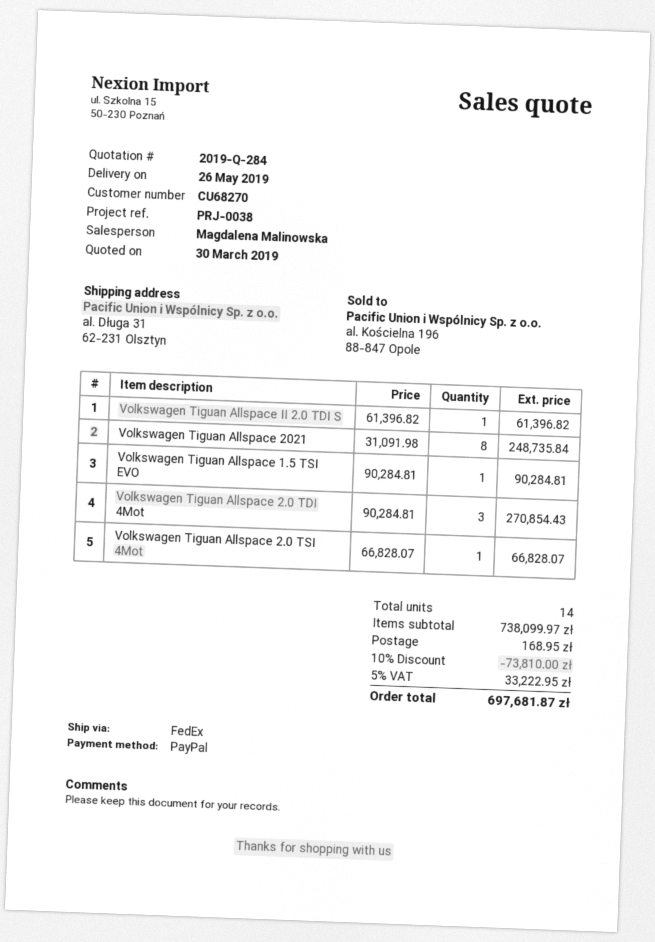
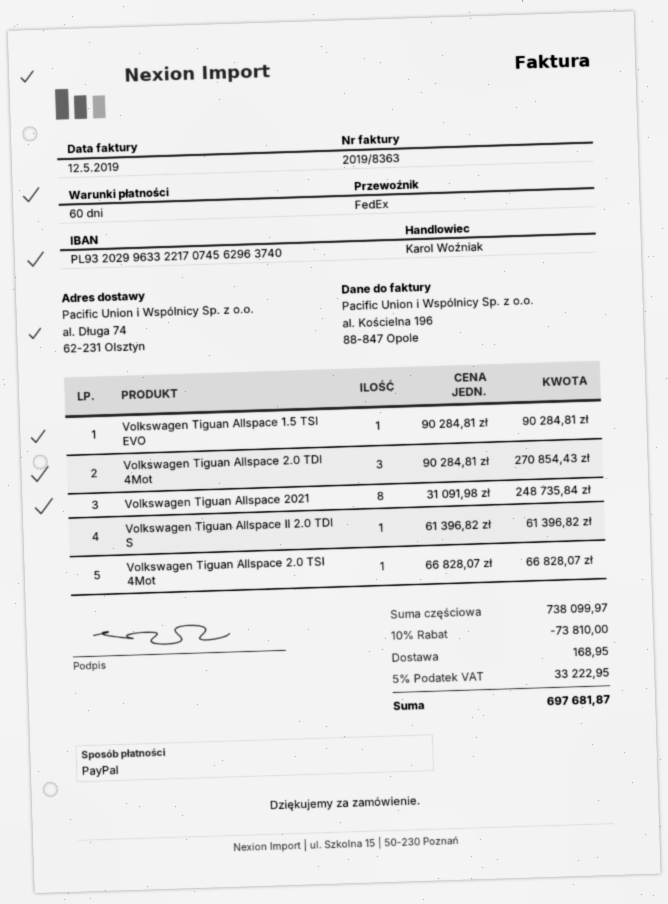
sales rep: Magdalena Malinowska -> Karol Woźniak
ship to: al. Długa 31, 62-231 Olsztyn -> al. Długa 74, 62-231 Olsztyn

